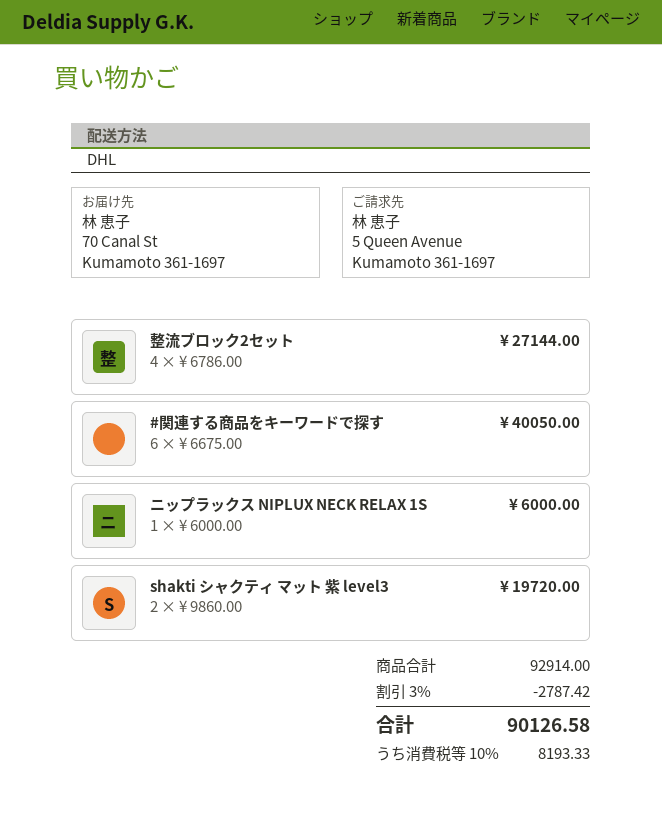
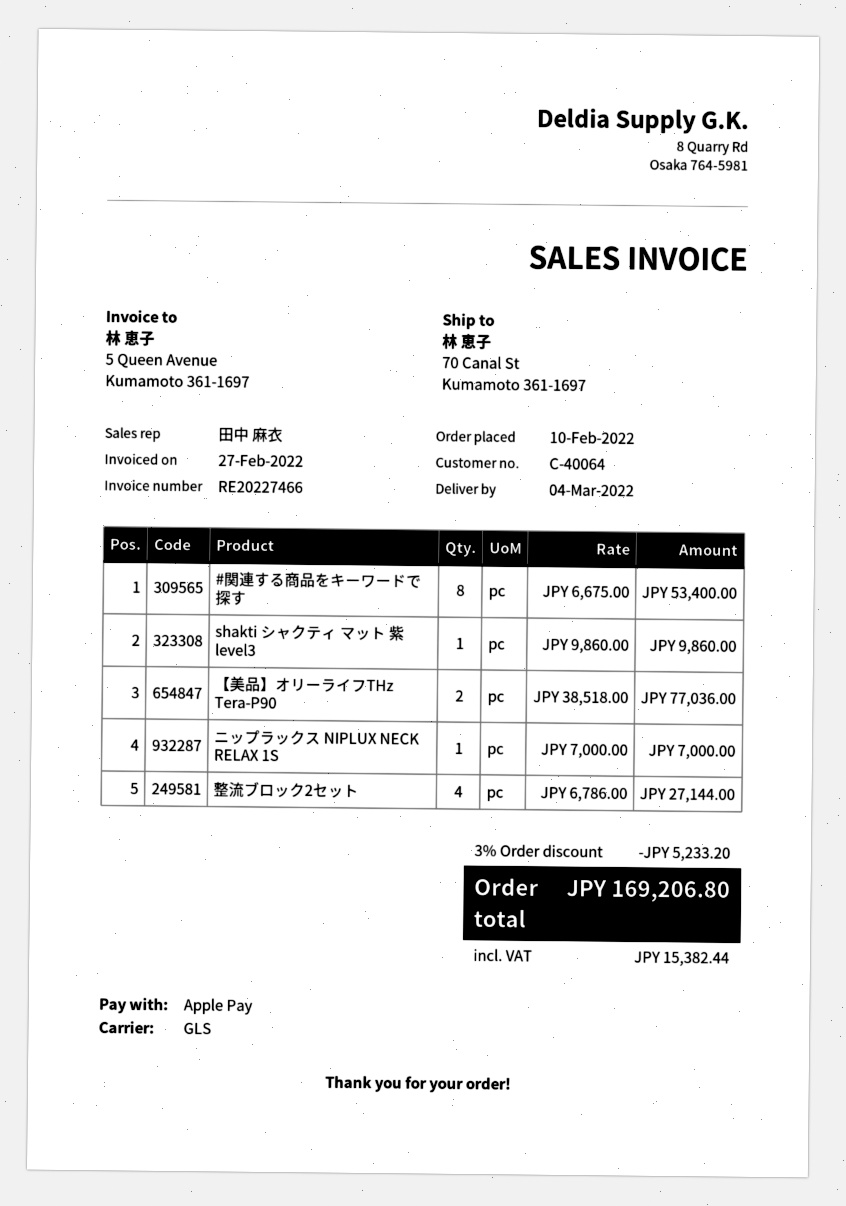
shipping method: DHL -> GLS
#関連する商品をキーワードで探す: 6 x 6675.00 = 40050.00 -> 8 x 6675.00 = 53400.00
ニップラックス NIPLUX NECK RELAX 1S: 1 x 6000.00 = 6000.00 -> 1 x 7000.00 = 7000.00
shakti シャクティ マット 紫 level3: 2 x 9860.00 = 19720.00 -> 1 x 9860.00 = 9860.00
【美品】オリーライフTHz Tera-P90: none -> 2 x 38518.00 = 77036.00
discount: 3% = 2787.42 -> 3% = 5233.20
tax: 8193.33 -> 15382.44
total: 90126.58 -> 169206.80

